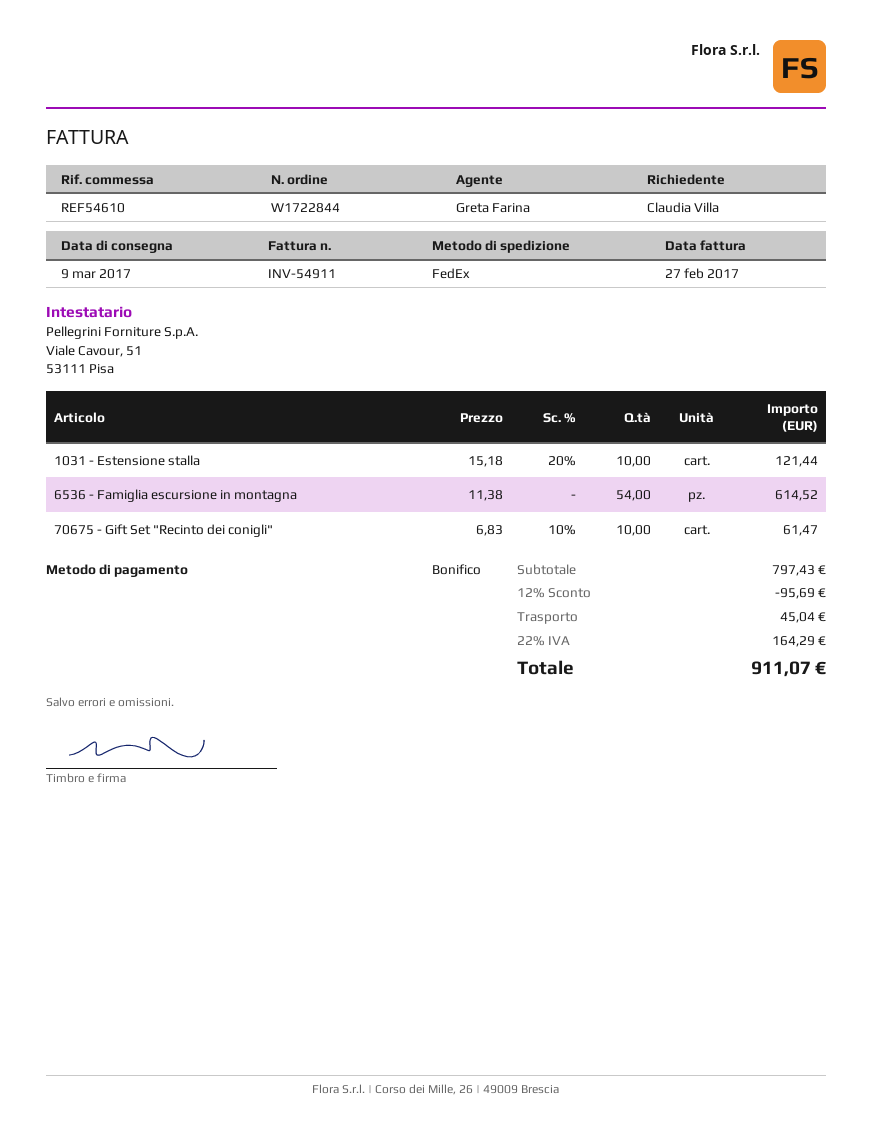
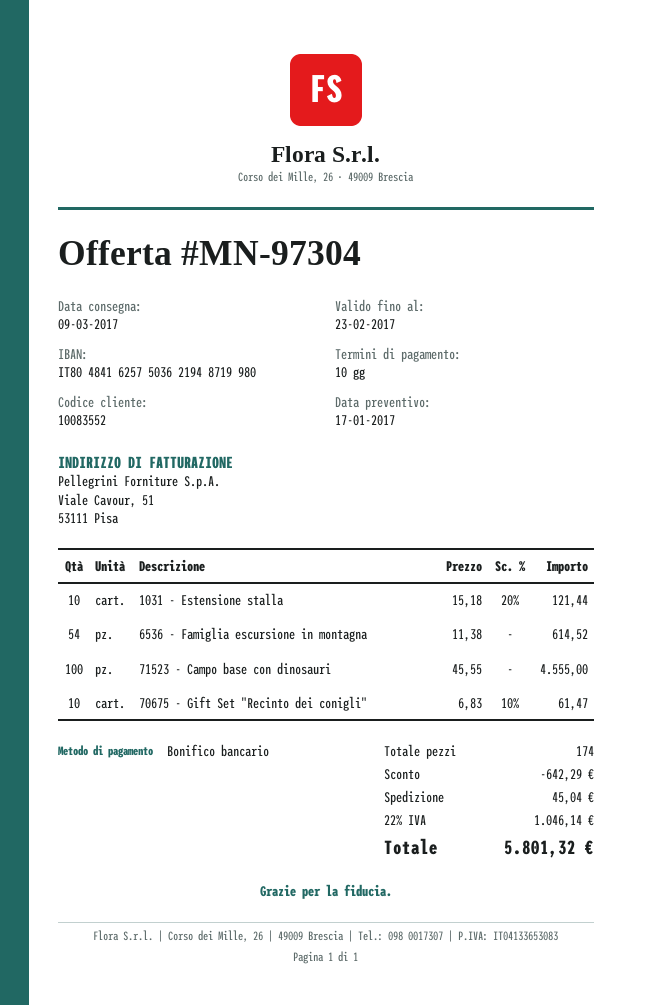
71523 - Campo base con dinosauri: none -> 100 x 45.55 = 4555.00
discount: 95.69 -> 642.29
tax: 22% = 164.29 -> 22% = 1046.14
total: 911.07 -> 5801.32

